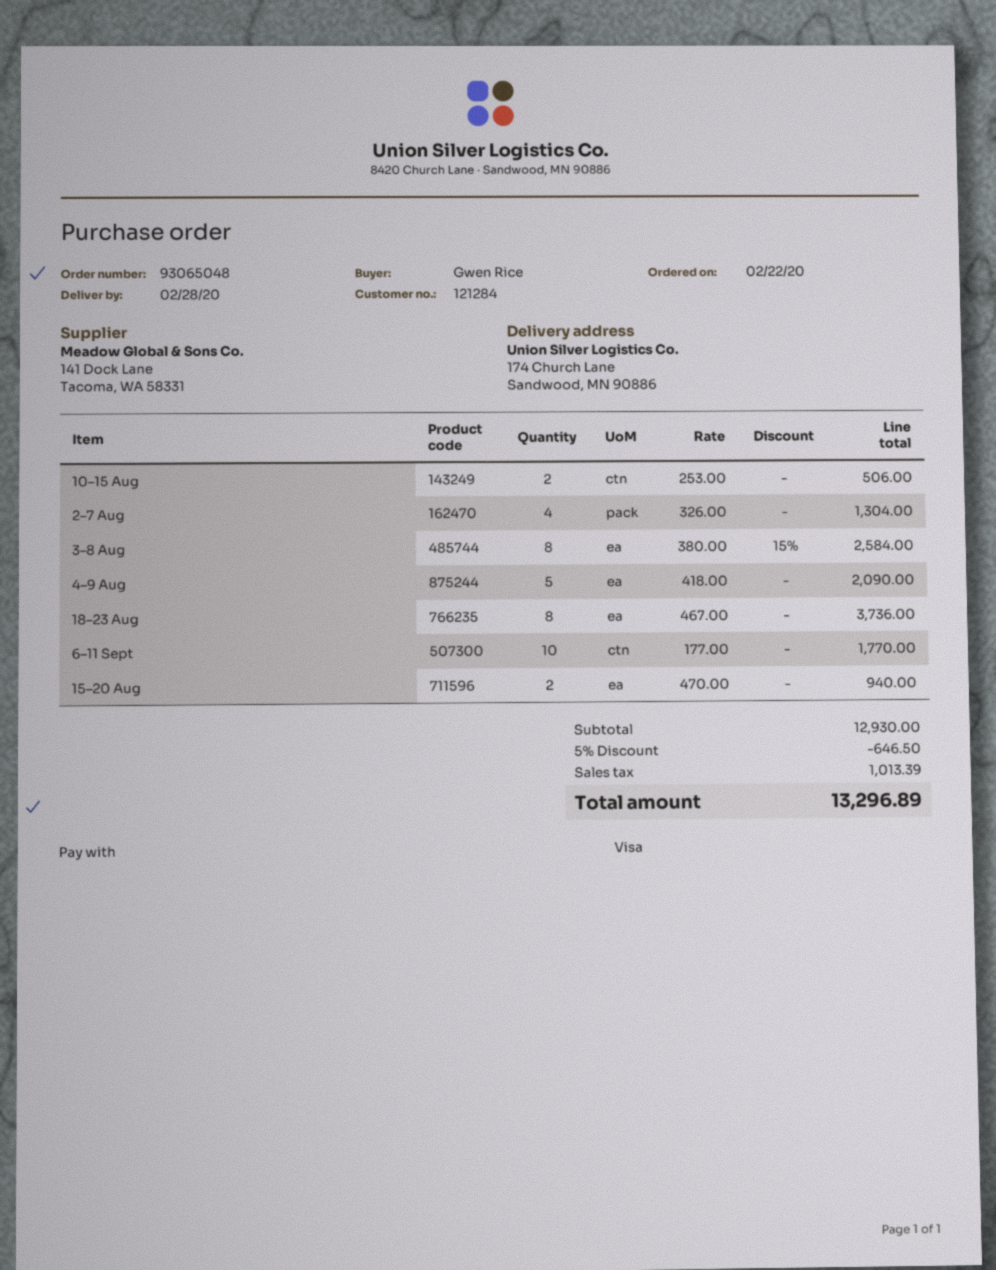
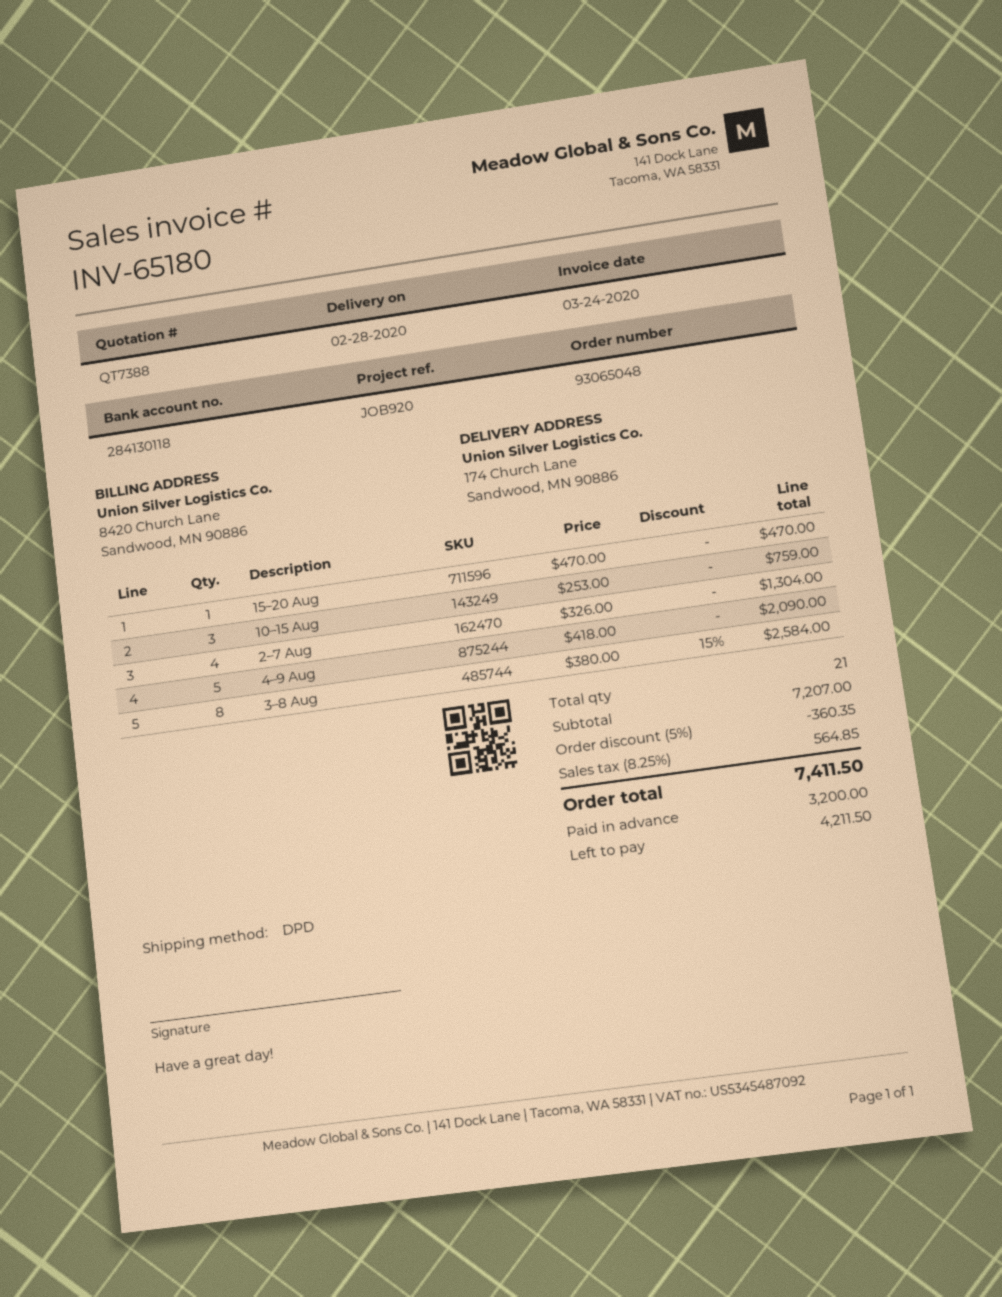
10–15 Aug: 2 x 253.00 = 506.00 -> 3 x 253.00 = 759.00
18–23 Aug: 8 x 467.00 = 3736.00 -> none
6–11 Sept: 10 x 177.00 = 1770.00 -> none
15–20 Aug: 2 x 470.00 = 940.00 -> 1 x 470.00 = 470.00
subtotal: 12930.00 -> 7207.00
discount: 5% = 646.50 -> 5% = 360.35
tax: 1013.39 -> 564.85
total: 13296.89 -> 7411.50

